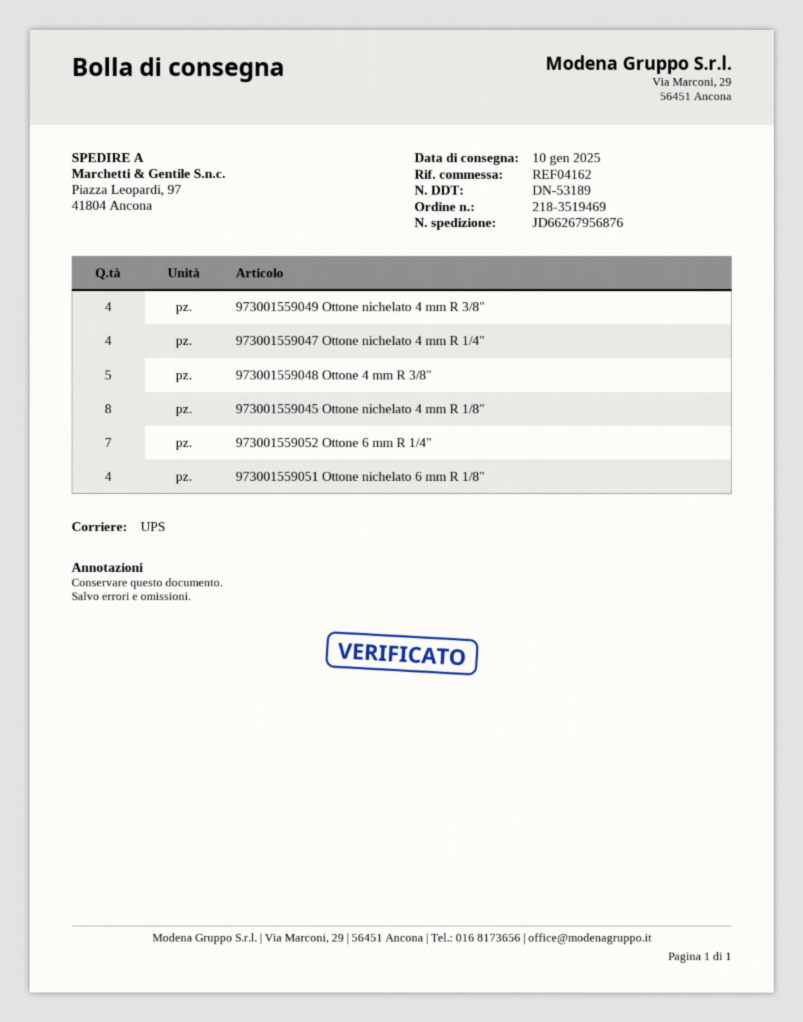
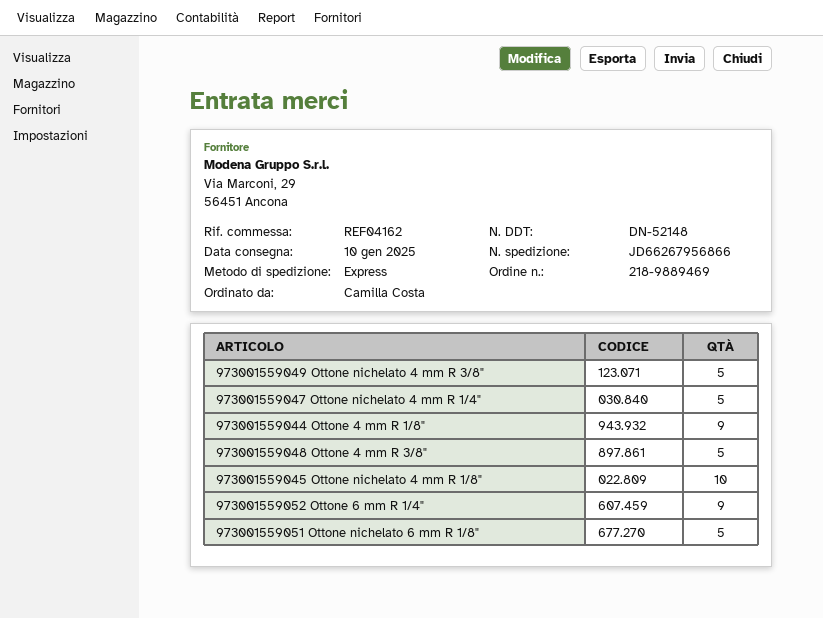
order number: 218-3519469 -> 218-9889469
delivery note number: DN-53189 -> DN-52148
shipping method: UPS -> express
tracking number: JD66267956876 -> JD66267956866
973001559049 Ottone nichelato 4 mm R 3/8": 4 -> 5
973001559047 Ottone nichelato 4 mm R 1/4": 4 -> 5
973001559045 Ottone nichelato 4 mm R 1/8": 8 -> 10
973001559052 Ottone 6 mm R 1/4": 7 -> 9
973001559051 Ottone nichelato 6 mm R 1/8": 4 -> 5
973001559044 Ottone 4 mm R 1/8": none -> 9

